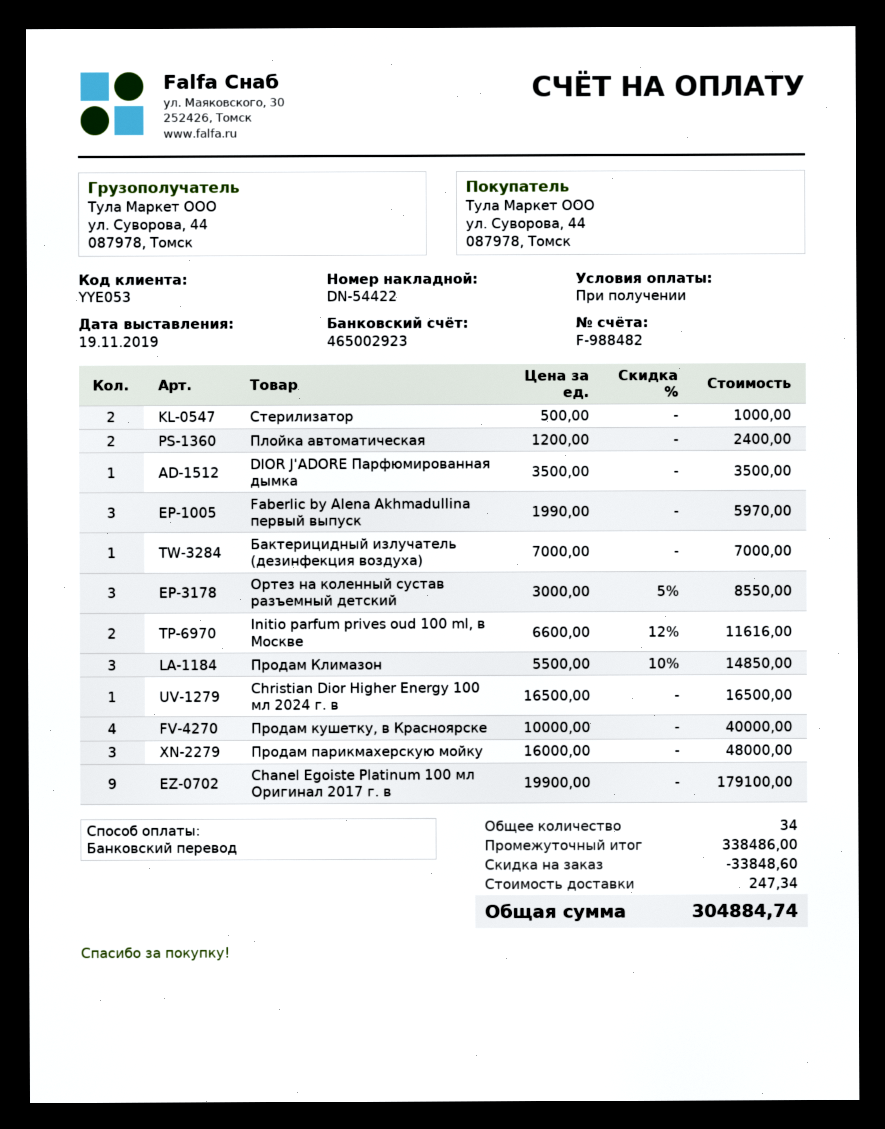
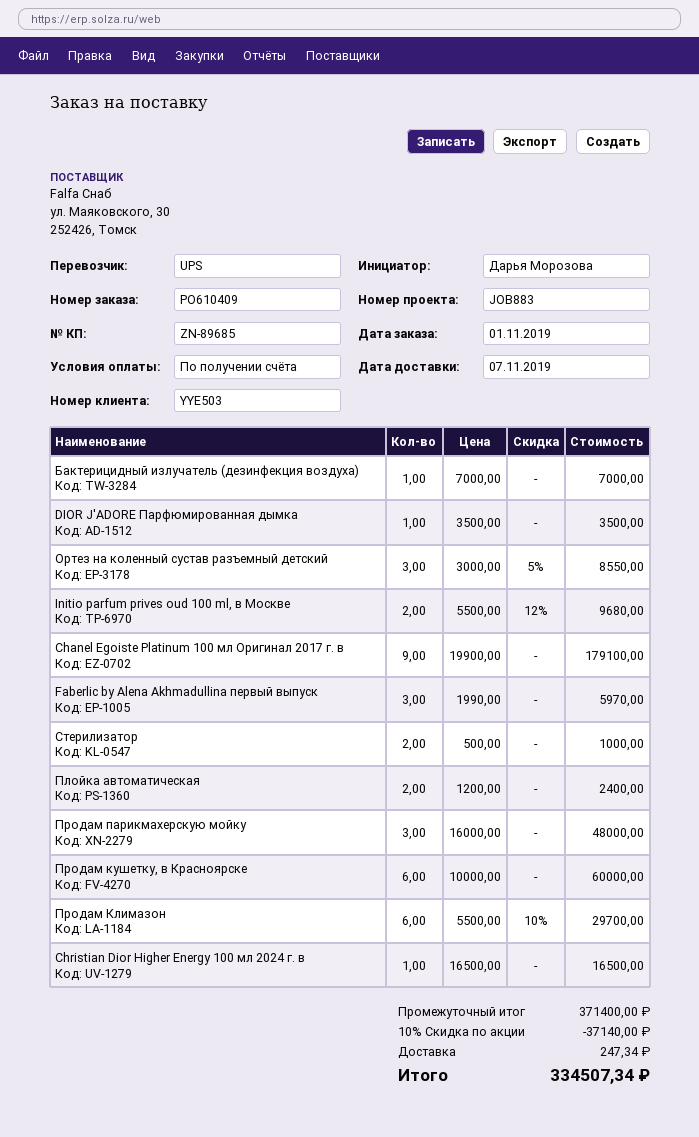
customer number: YYE053 -> YYE503
Initio parfum prives oud 100 ml, в Москве: 2 x 6600.00 - 12% = 11616.00 -> 2 x 5500.00 - 12% = 9680.00
Продам Климазон: 3 x 5500.00 - 10% = 14850.00 -> 6 x 5500.00 - 10% = 29700.00
Продам кушетку, в Красноярске: 4 x 10000.00 = 40000.00 -> 6 x 10000.00 = 60000.00
subtotal: 338486.00 -> 371400.00
discount: 33848.60 -> 37140.00
total: 304884.74 -> 334507.34

